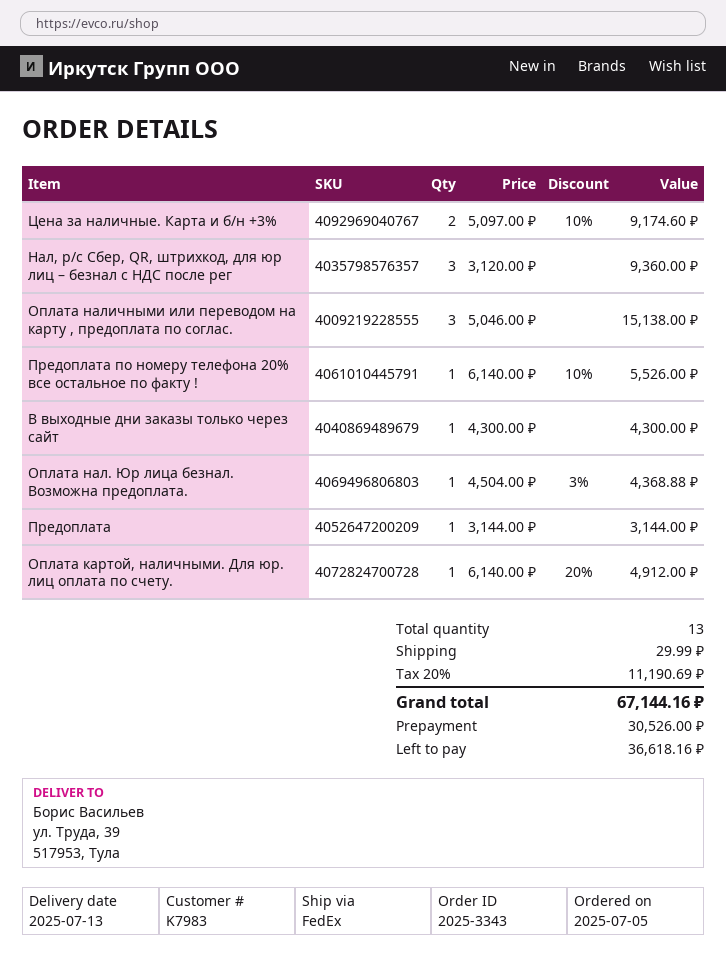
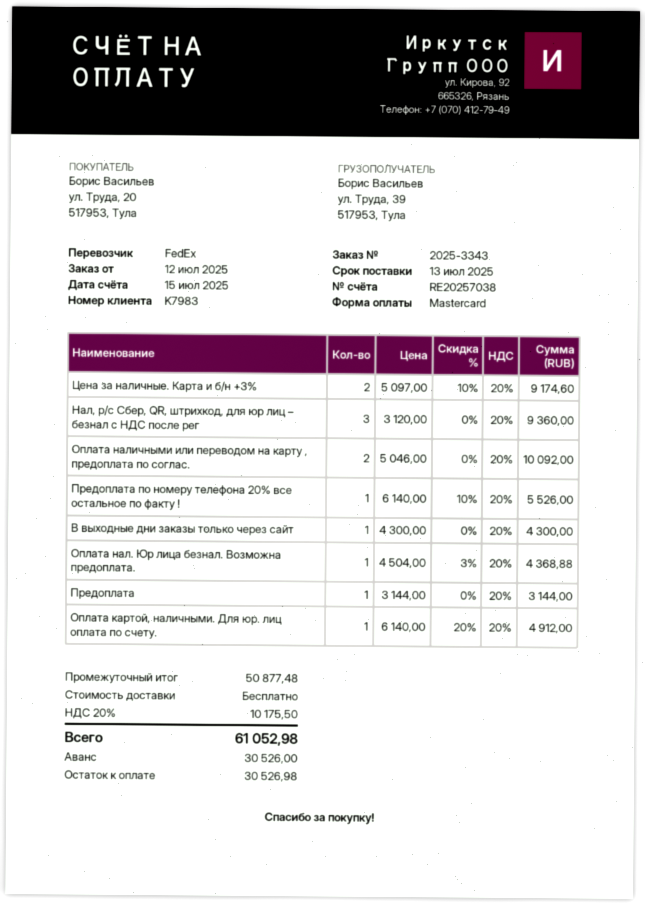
order date: 2025-07-05 -> 2025-07-12
Оплата наличными или переводом на карту , предоплата по соглас.: 3 x 5046.00 = 15138.00 -> 2 x 5046.00 = 10092.00
shipping: 29.99 -> 0.00
tax: 20% = 11190.69 -> 20% = 10175.50
total: 67144.16 -> 61052.98
balance: 36618.16 -> 30526.98

